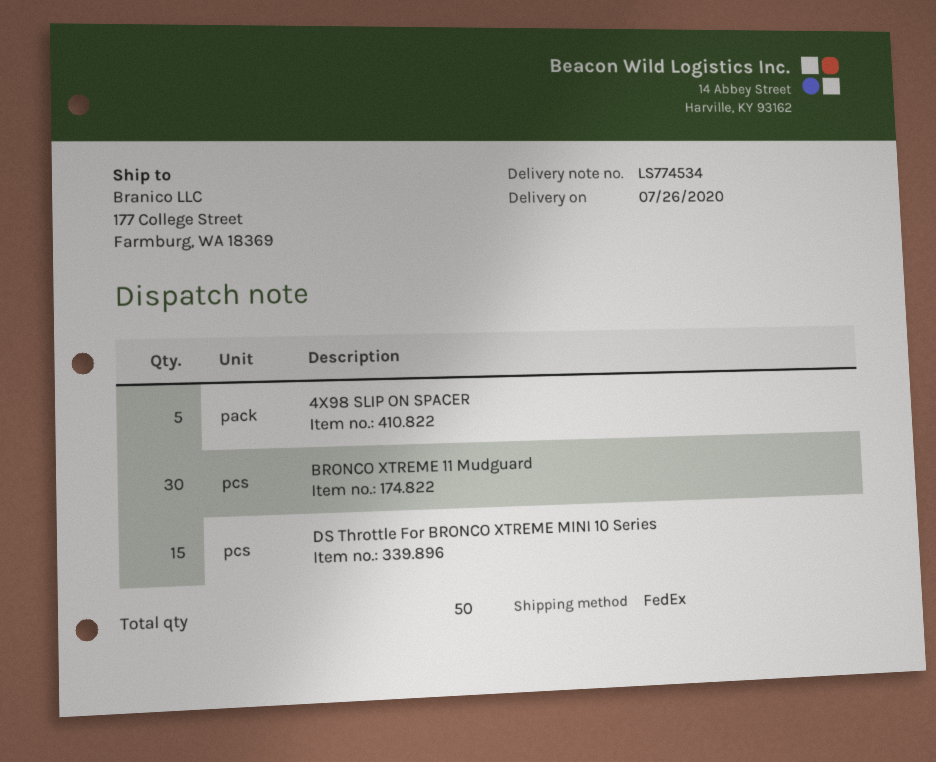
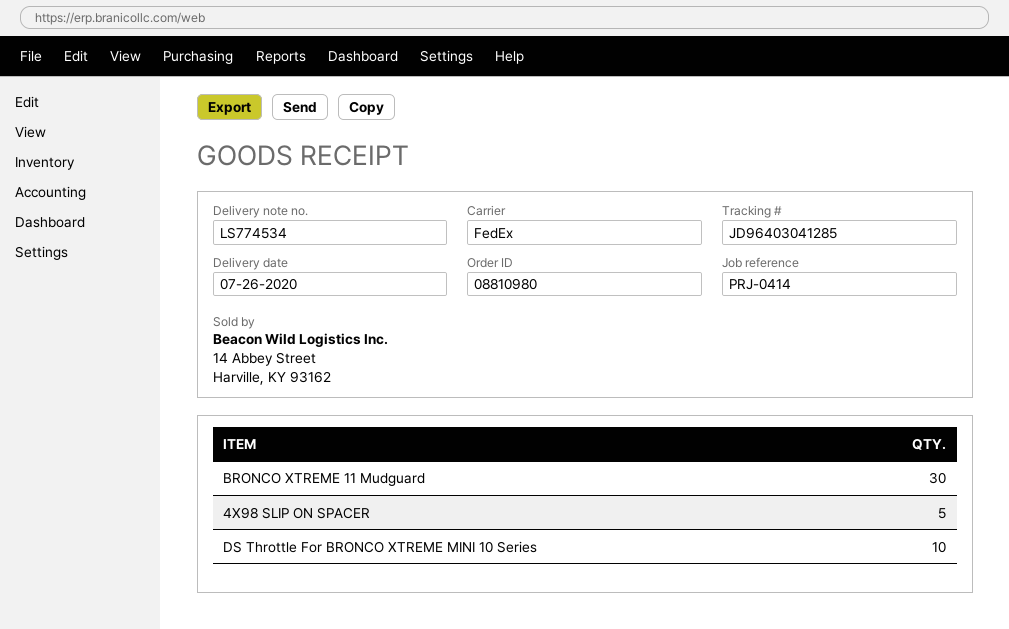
DS Throttle For BRONCO XTREME MINI 10 Series: 15 -> 10

